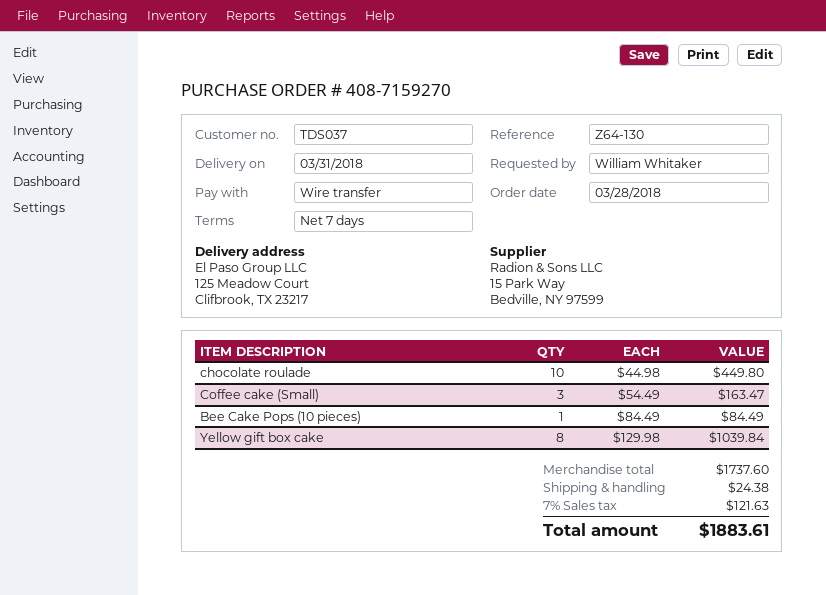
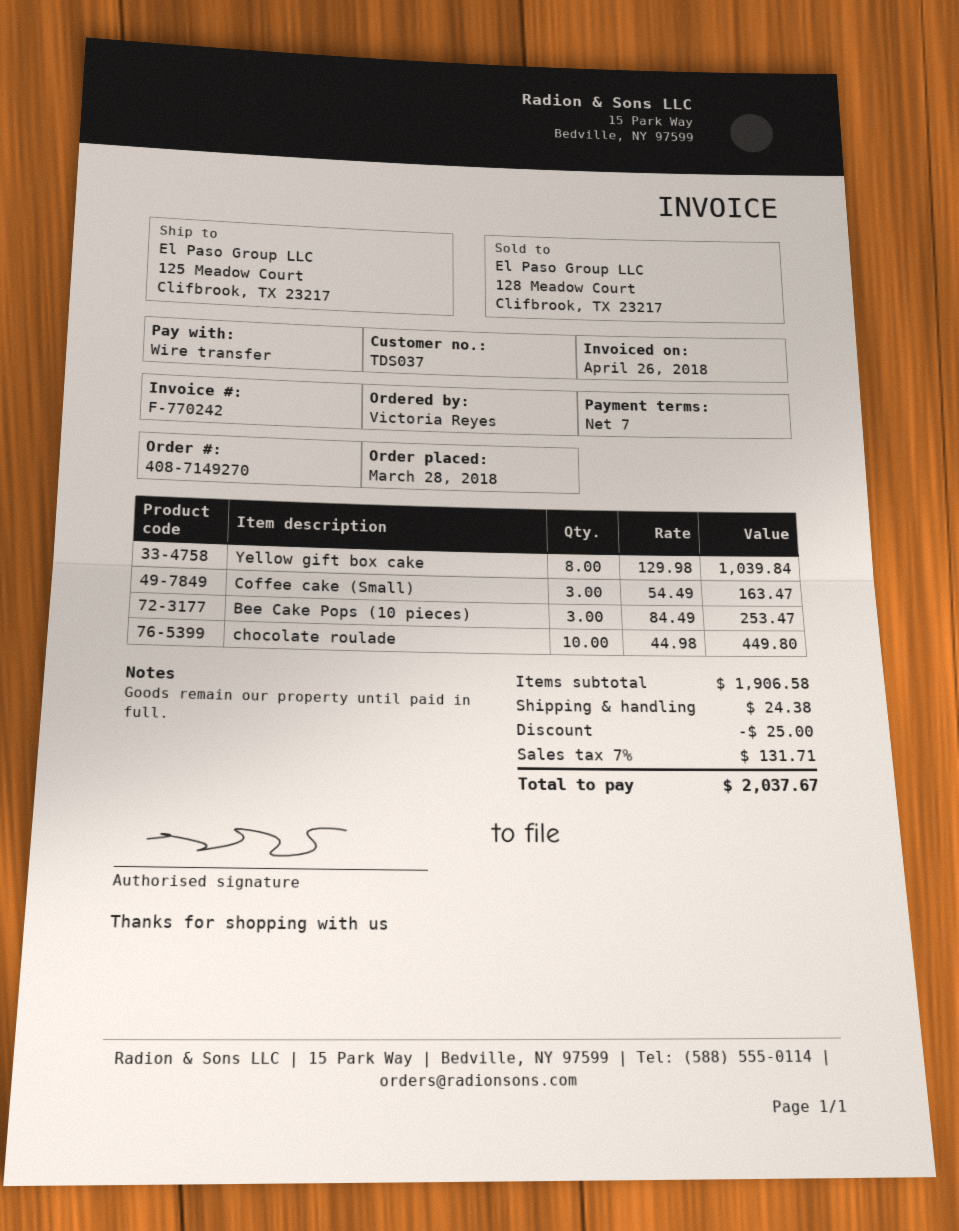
order number: 408-7159270 -> 408-7149270
ordered by: William Whitaker -> Victoria Reyes
Bee Cake Pops (10 pieces): 1 x 84.49 = 84.49 -> 3 x 84.49 = 253.47
subtotal: 1737.60 -> 1906.58
discount: none -> 25.00
tax: 7% = 121.63 -> 7% = 131.71
total: 1883.61 -> 2037.67

